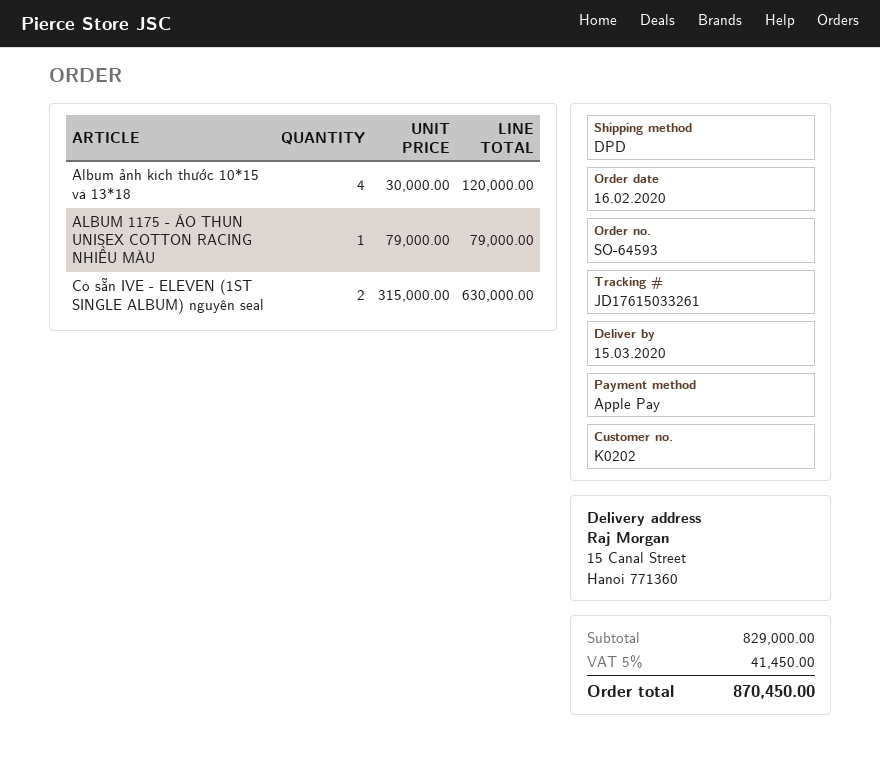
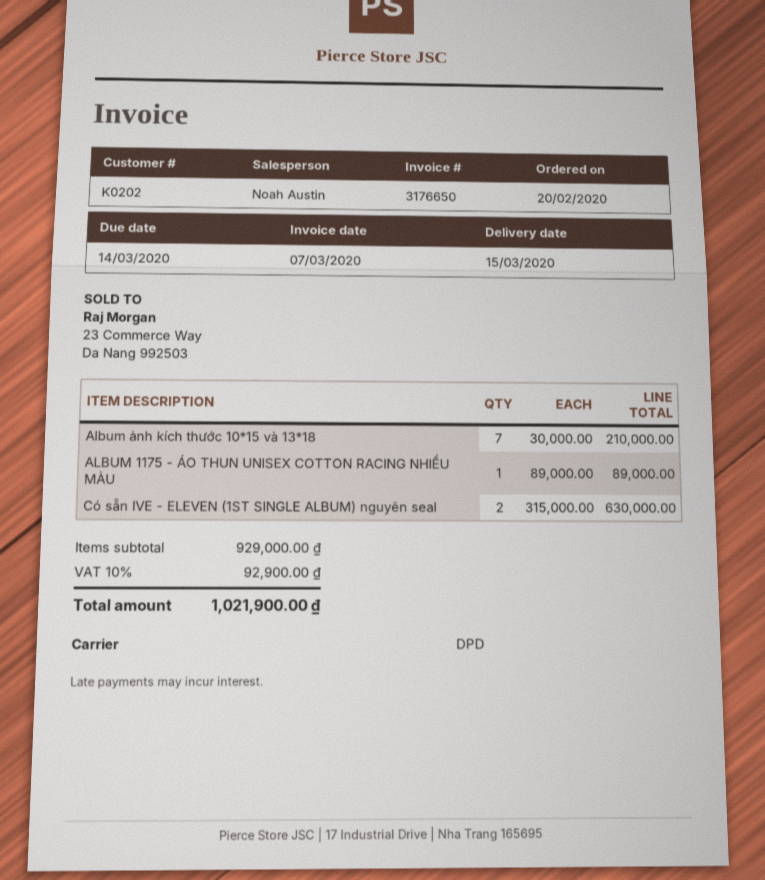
order date: 2020-02-16 -> 2020-02-20
Album ảnh kích thước 10*15 và 13*18: 4 x 30000.00 = 120000.00 -> 7 x 30000.00 = 210000.00
ALBUM 1175 - ÁO THUN UNISEX COTTON RACING NHIỀU MÀU: 1 x 79000.00 = 79000.00 -> 1 x 89000.00 = 89000.00
subtotal: 829000.00 -> 929000.00
tax: 5% = 41450.00 -> 10% = 92900.00
total: 870450.00 -> 1021900.00

